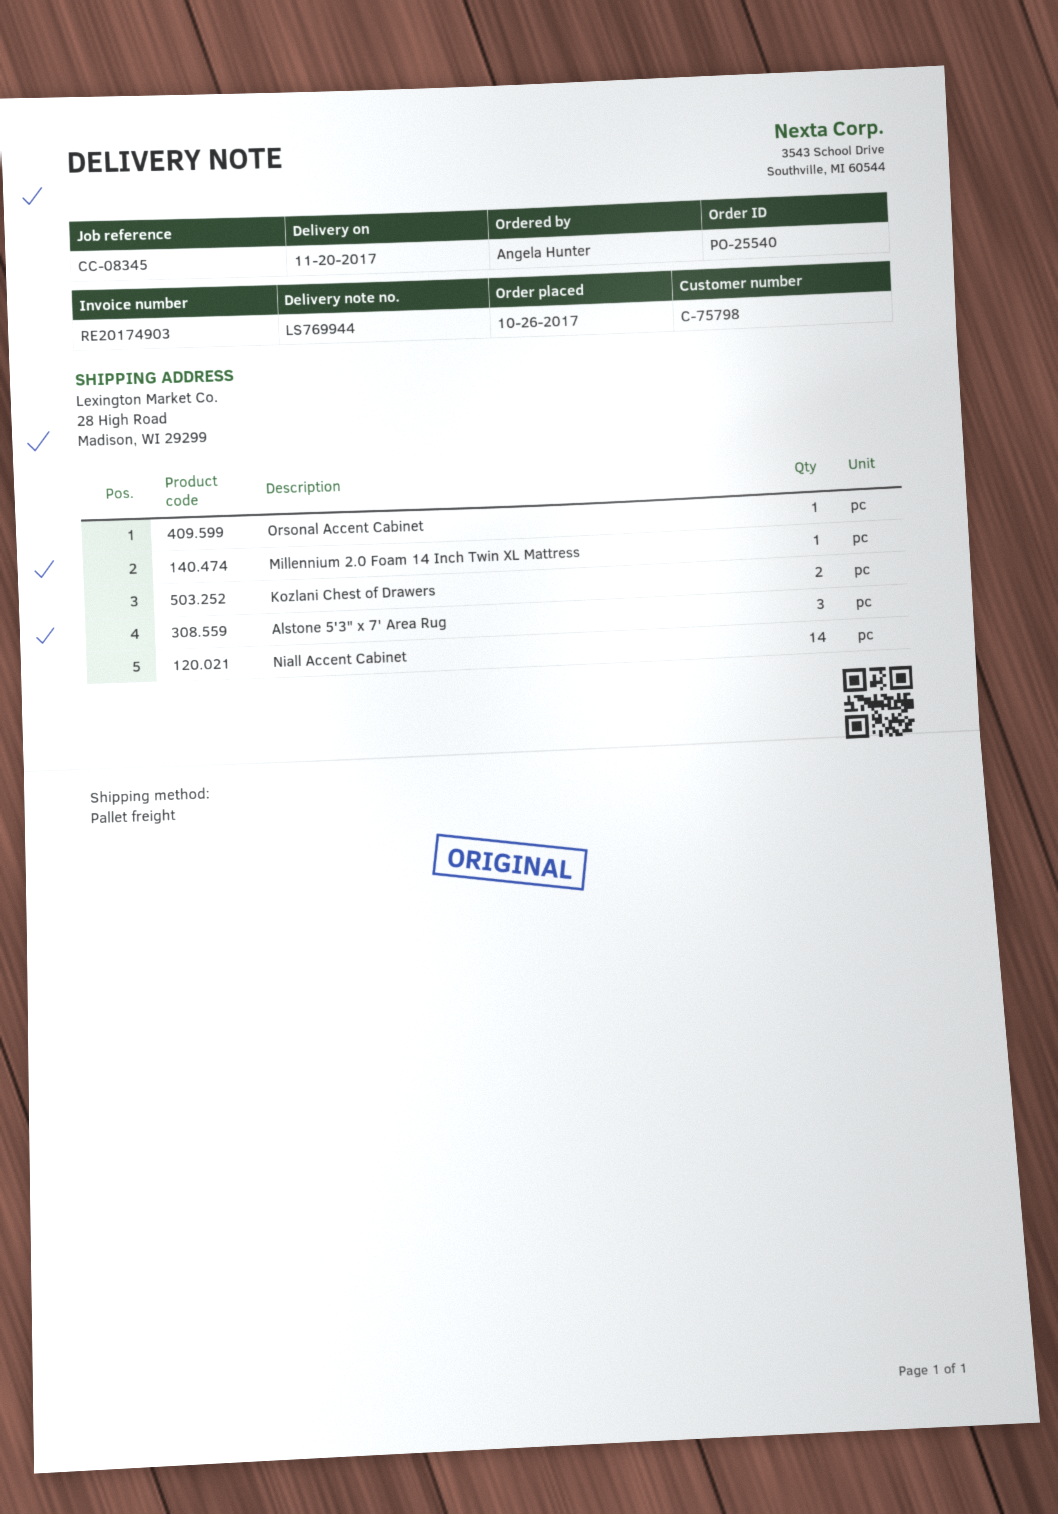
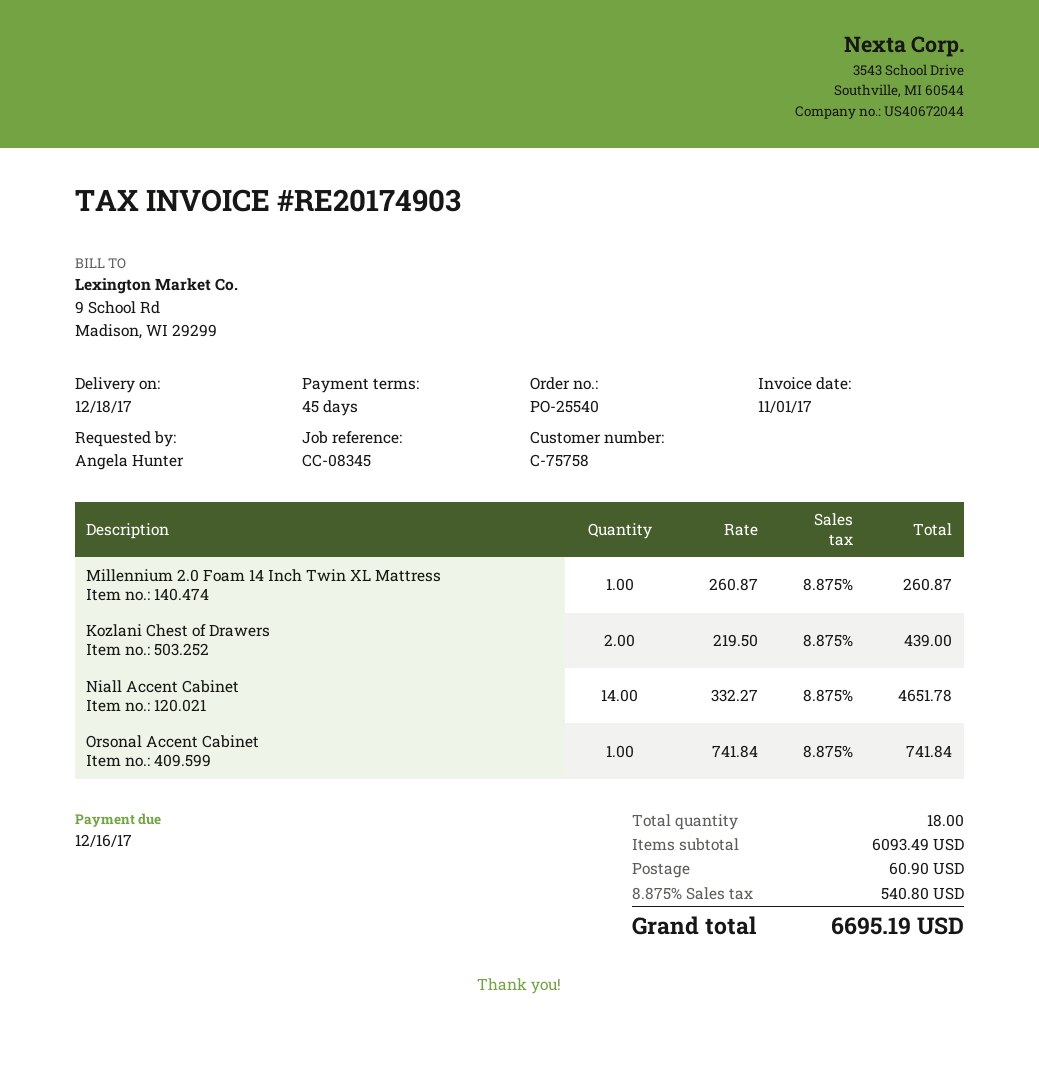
delivery date: 2017-11-20 -> 2017-12-18
customer number: C-75798 -> C-75758
Alstone 5'3" x 7' Area Rug: 3 -> none

